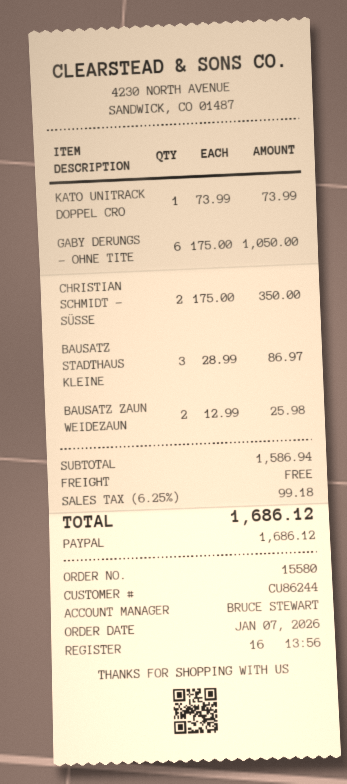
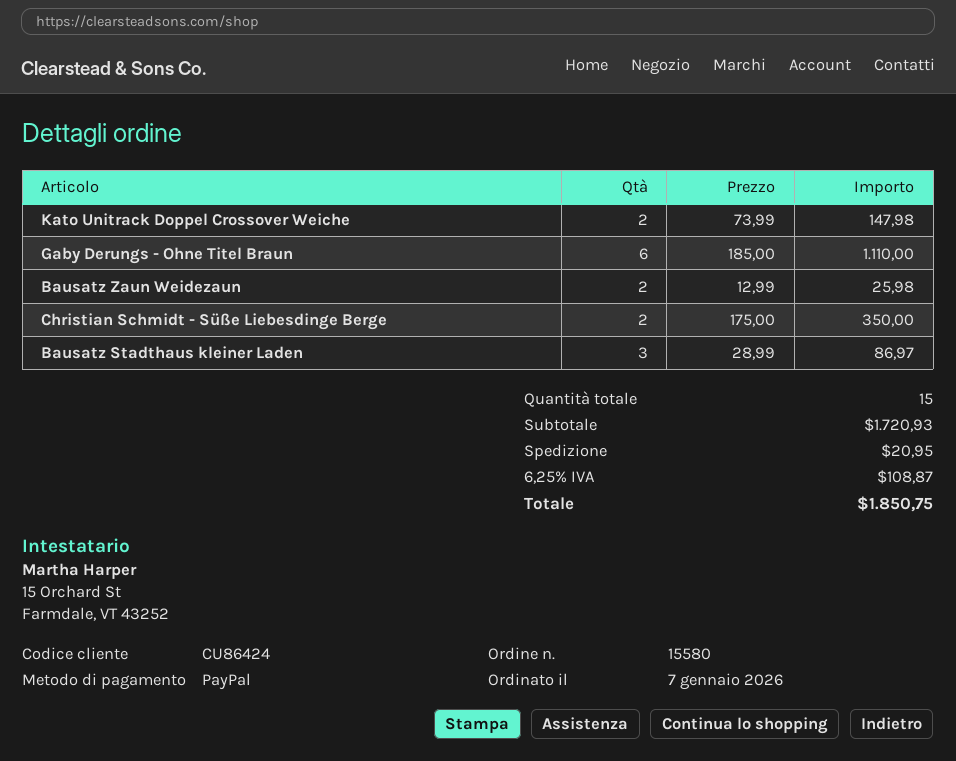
customer number: CU86244 -> CU86424
KATO UNITRACK DOPPEL CRO: 1 x 73.99 = 73.99 -> 2 x 73.99 = 147.98
GABY DERUNGS - OHNE TITE: 6 x 175.00 = 1050.00 -> 6 x 185.00 = 1110.00
subtotal: 1586.94 -> 1720.93
shipping: 0.00 -> 20.95
tax: 6.25% = 99.18 -> 6.25% = 108.87
total: 1686.12 -> 1850.75

